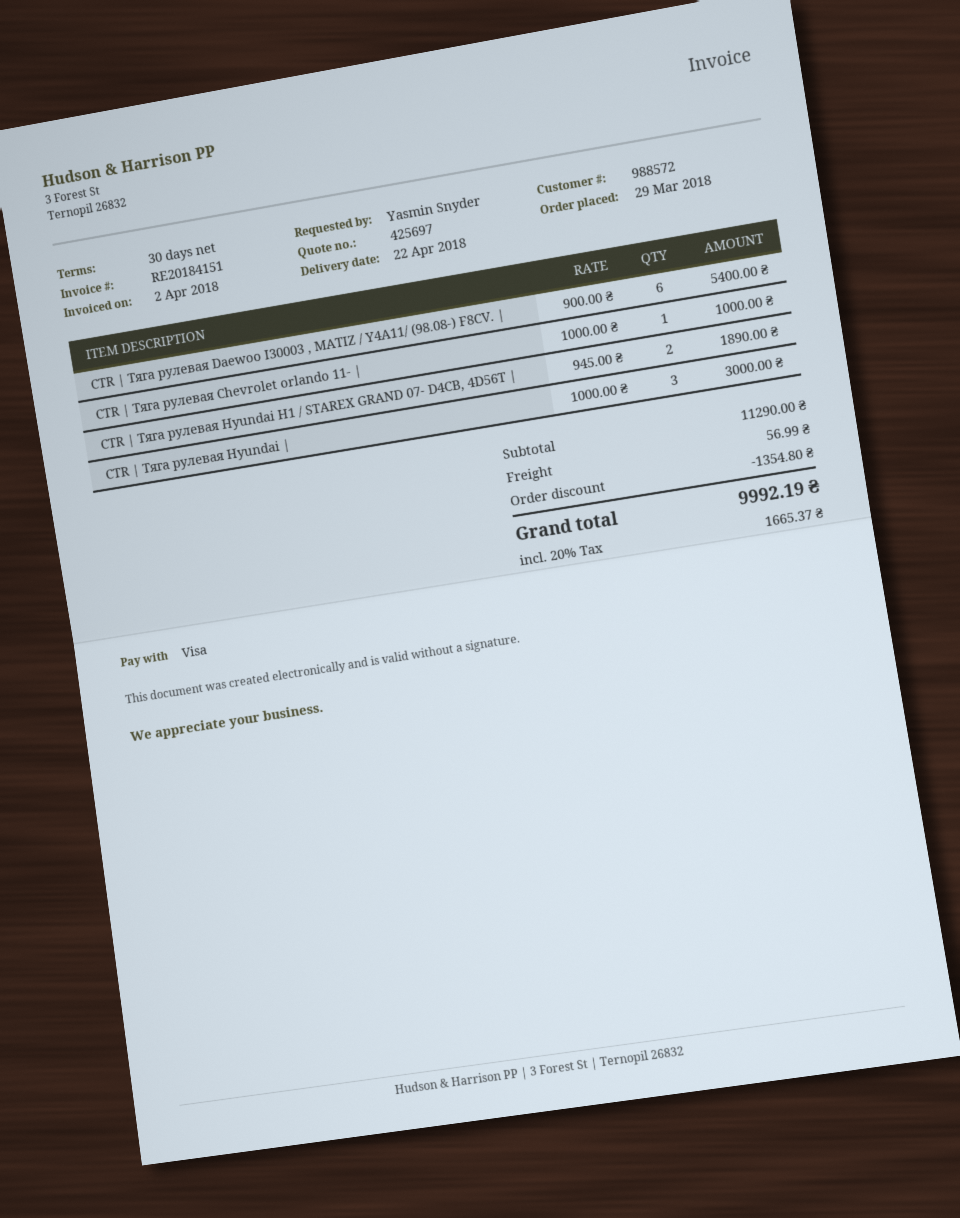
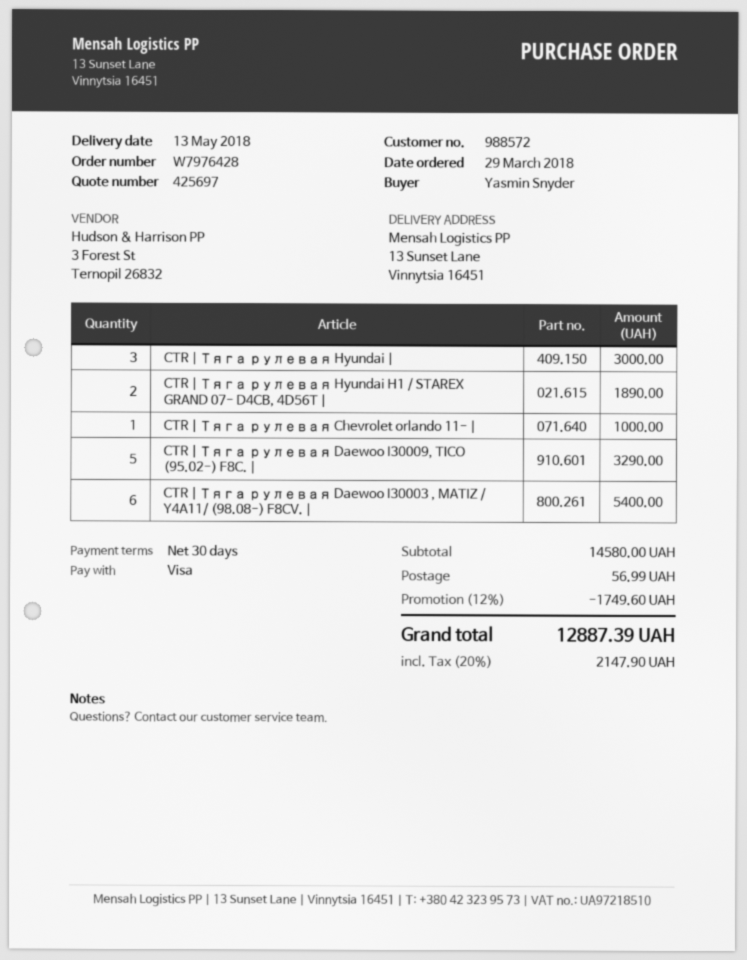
delivery date: 2018-04-22 -> 2018-05-13
CTR | Тяга рулевая Daewoo I30009, TICO (95.02-) F8C. |: none -> 5 for 3290.00
subtotal: 11290.00 -> 14580.00
discount: 1354.80 -> 1749.60
tax: 20% = 1665.37 -> 20% = 2147.90
total: 9992.19 -> 12887.39

